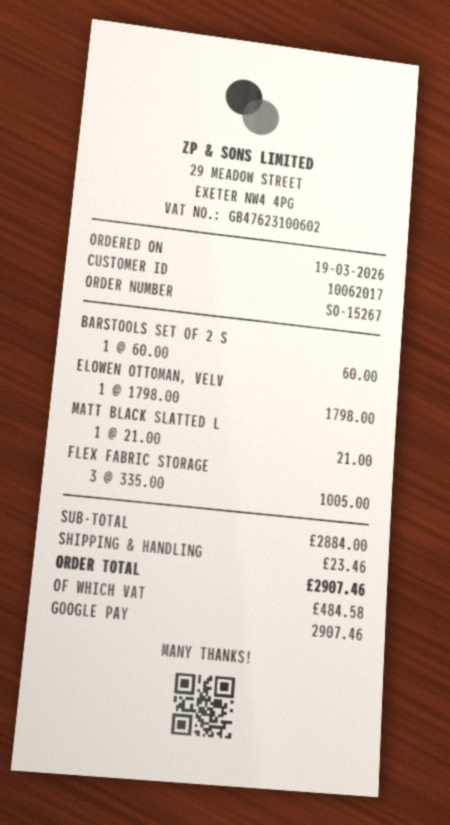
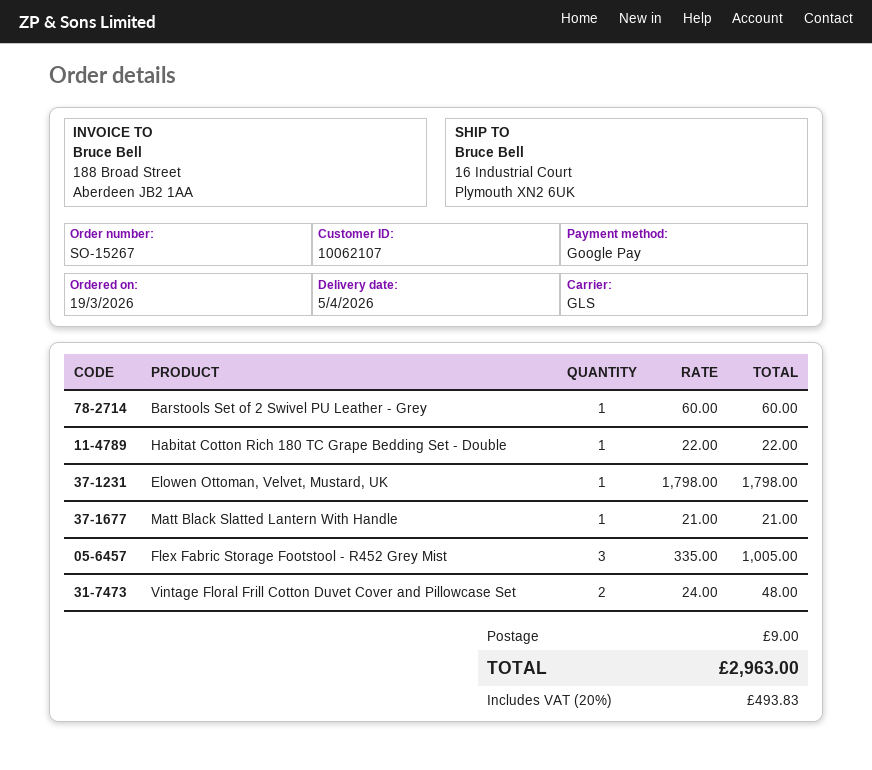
customer number: 10062017 -> 10062107
Habitat Cotton Rich 180 TC Grape Bedding Set - Double: none -> 1 x 22.00 = 22.00
Vintage Floral Frill Cotton Duvet Cover and Pillowcase Set: none -> 2 x 24.00 = 48.00
shipping: 23.46 -> 9.00
tax: 484.58 -> 493.83
total: 2907.46 -> 2963.00

